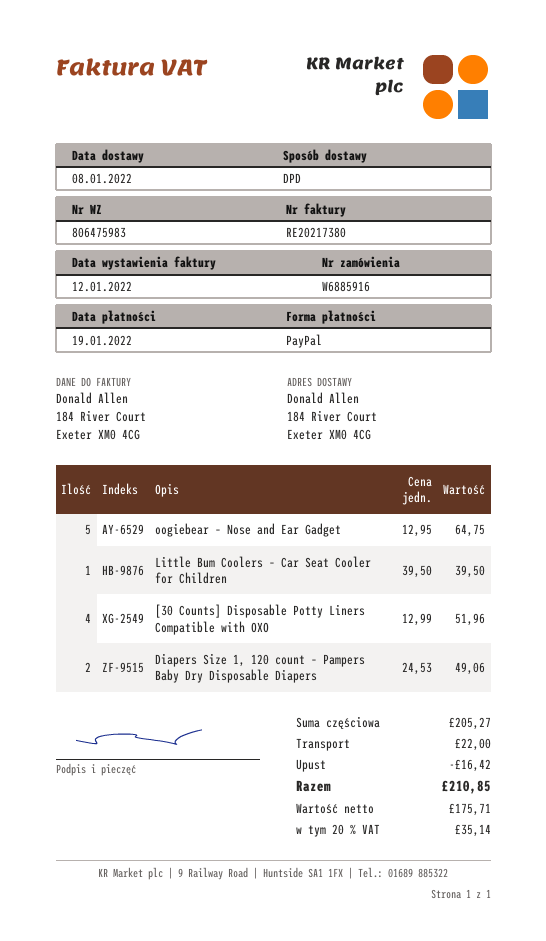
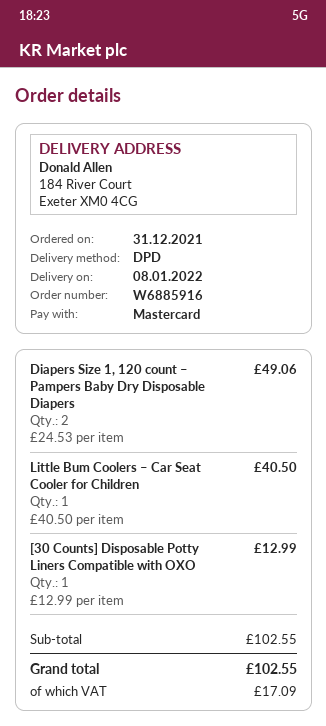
payment method: PayPal -> Mastercard
oogiebear – Nose and Ear Gadget: 5 x 12.95 = 64.75 -> none
Little Bum Coolers – Car Seat Cooler for Children: 1 x 39.50 = 39.50 -> 1 x 40.50 = 40.50
[30 Counts] Disposable Potty Liners Compatible with OXO: 4 x 12.99 = 51.96 -> 1 x 12.99 = 12.99
subtotal: 205.27 -> 102.55
discount: 16.42 -> none
shipping: 22.00 -> none
tax: 35.14 -> 17.09
total: 210.85 -> 102.55

